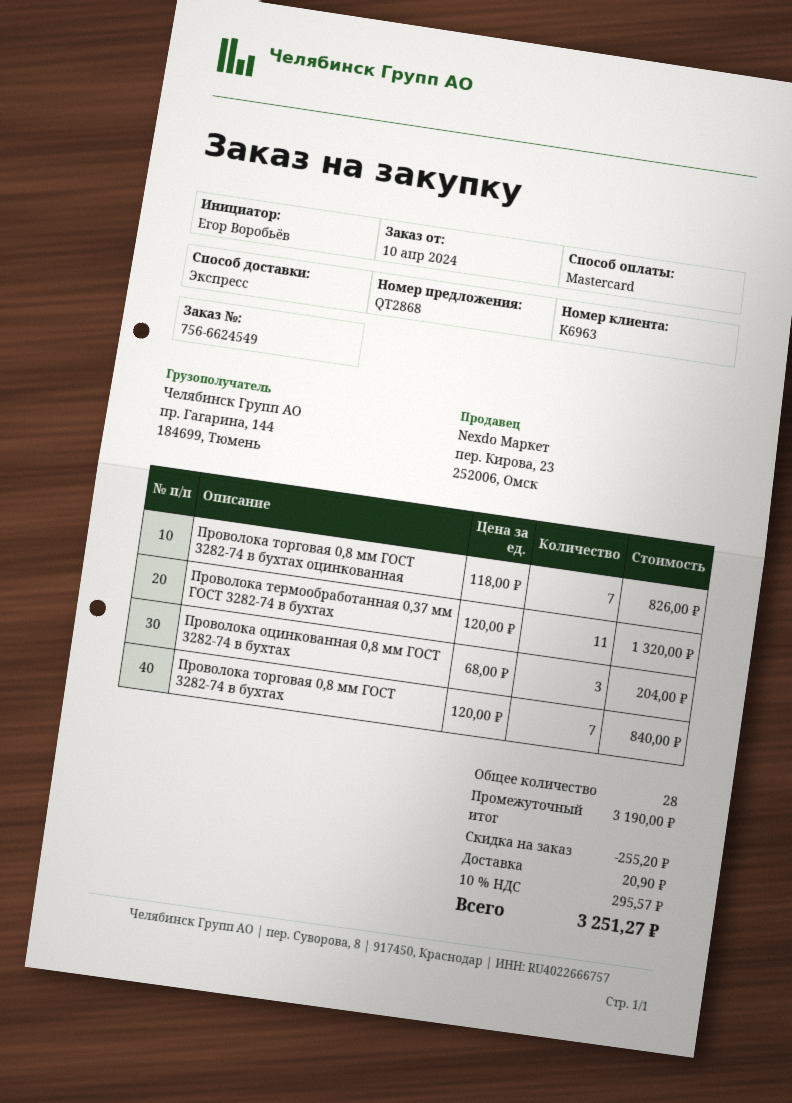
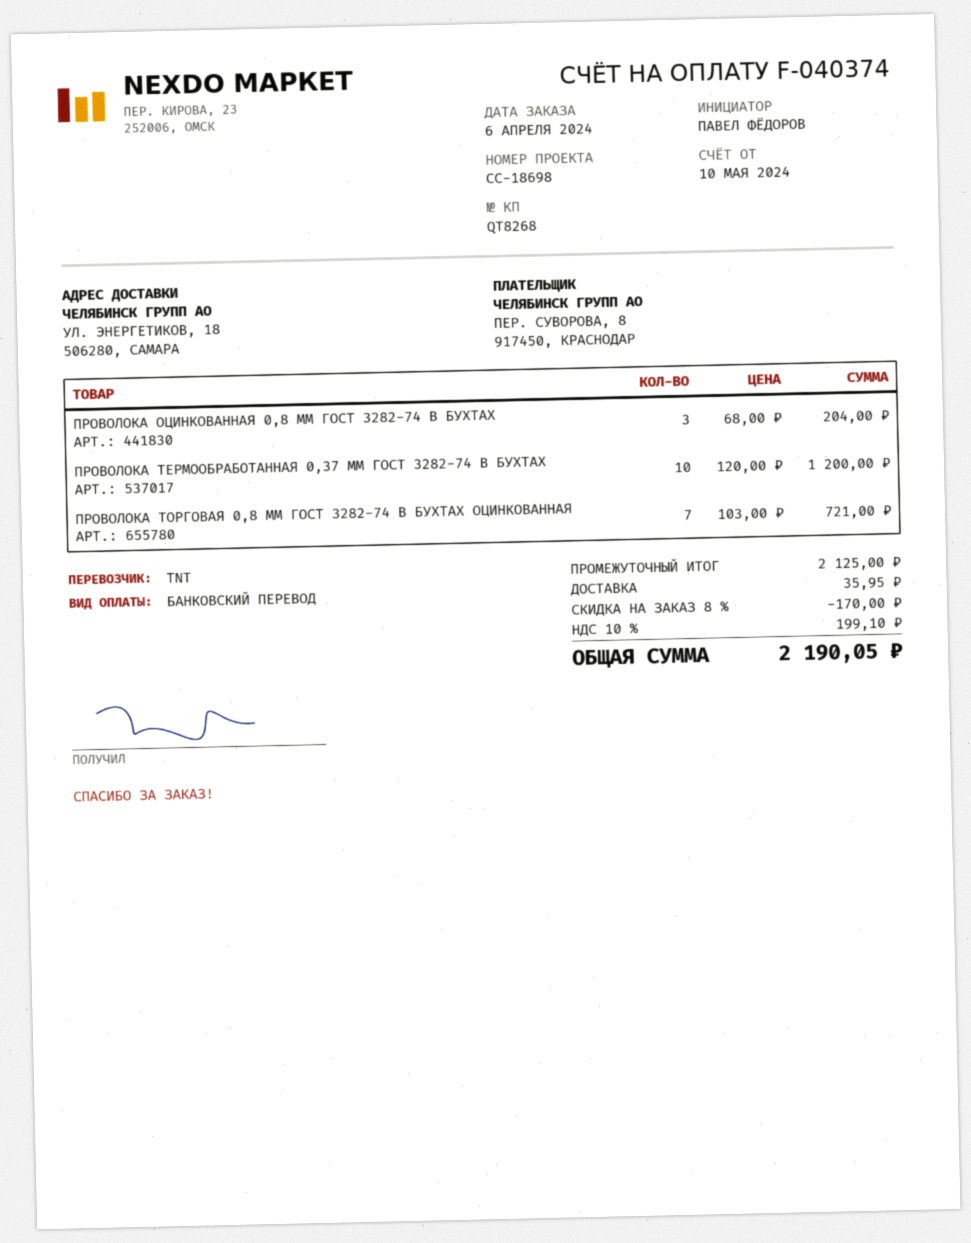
quote number: QT2868 -> QT8268
order date: 2024-04-10 -> 2024-04-06
ordered by: Егор Воробьёв -> ПАВЕЛ ФЁДОРОВ
payment method: Mastercard -> bank transfer
shipping method: express -> TNT
ship to: пр. Гагарина, 144, 184699, Тюмень -> УЛ. ЭНЕРГЕТИКОВ, 18, 506280, САМАРА
Проволока торговая 0,8 мм ГОСТ 3282-74 в бухтах оцинкованная: 7 x 118.00 = 826.00 -> 7 x 103.00 = 721.00
Проволока термообработанная 0,37 мм ГОСТ 3282-74 в бухтах: 11 x 120.00 = 1320.00 -> 10 x 120.00 = 1200.00
Проволока торговая 0,8 мм ГОСТ 3282-74 в бухтах: 7 x 120.00 = 840.00 -> none
subtotal: 3190.00 -> 2125.00
discount: 255.20 -> 170.00
shipping: 20.90 -> 35.95
tax: 10% = 295.57 -> 10% = 199.10
total: 3251.27 -> 2190.05

